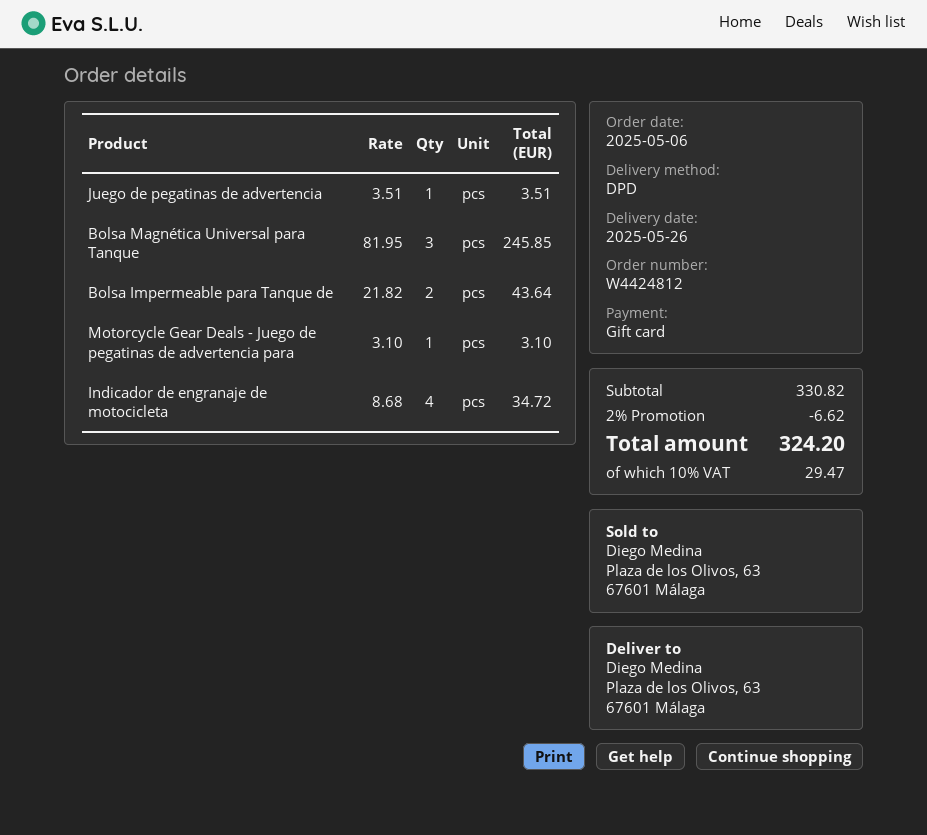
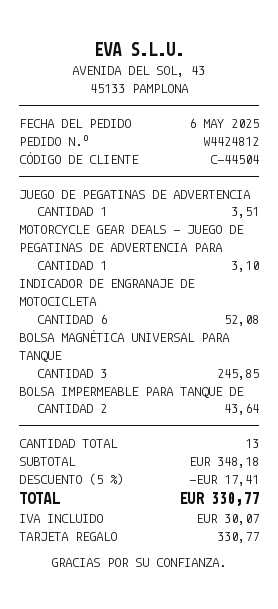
Indicador de engranaje de motocicleta: 4 for 34.72 -> 6 for 52.08
subtotal: 330.82 -> 348.18
discount: 2% = 6.62 -> 5% = 17.41
tax: 29.47 -> 30.07
total: 324.20 -> 330.77

